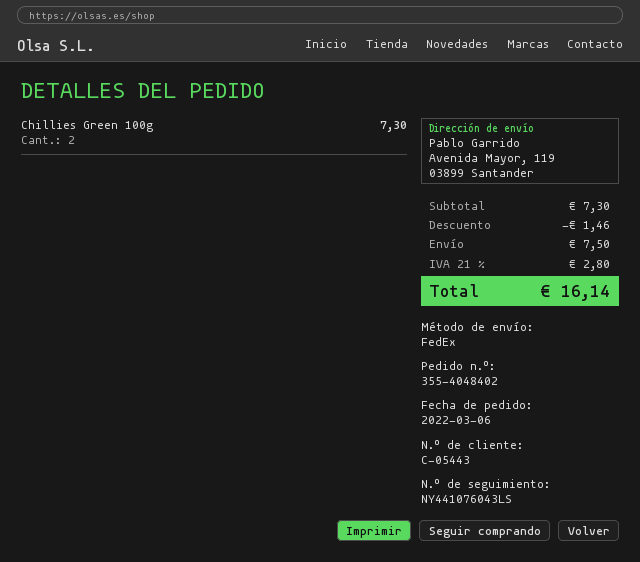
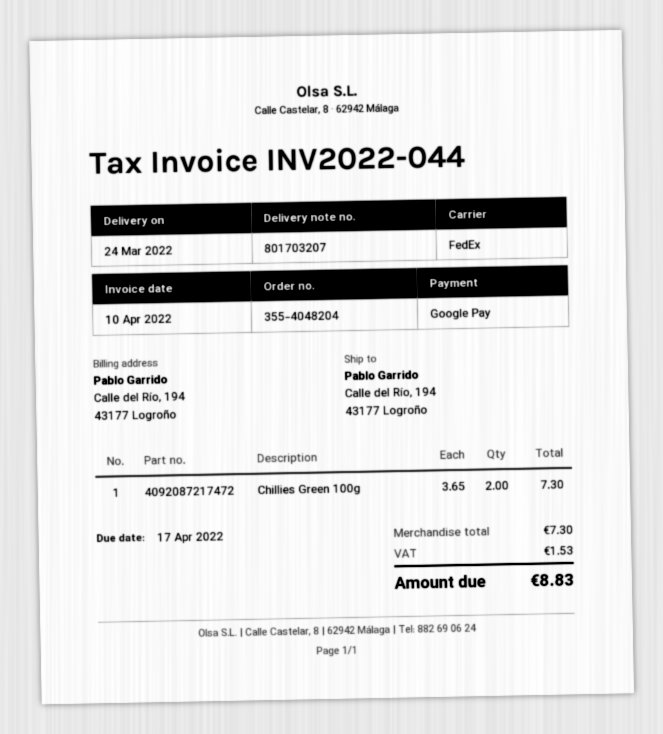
order number: 355-4048402 -> 355-4048204
ship to: Avenida Mayor, 119, 03899 Santander -> Calle del Río, 194, 43177 Logroño
discount: 1.46 -> none
shipping: 7.50 -> none
tax: 2.80 -> 1.53
total: 16.14 -> 8.83

